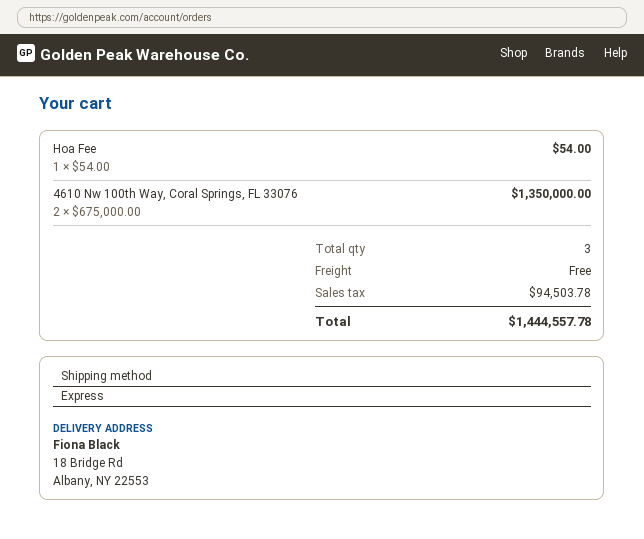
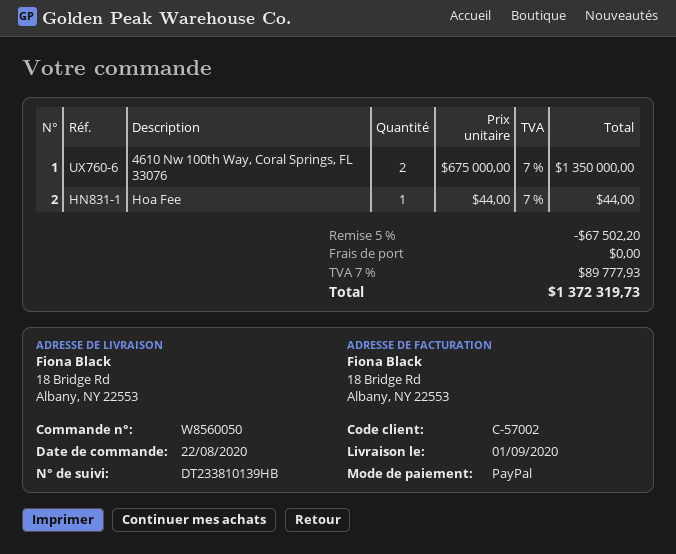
Hoa Fee: 1 x 54.00 = 54.00 -> 1 x 44.00 = 44.00
discount: none -> 5% = 67502.20
tax: 94503.78 -> 89777.93
total: 1444557.78 -> 1372319.73

